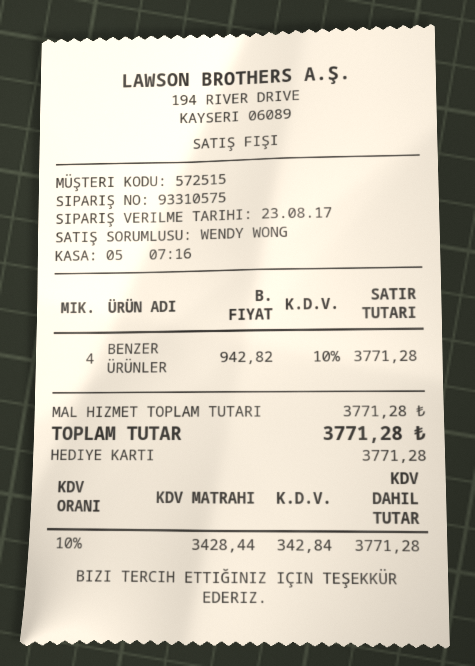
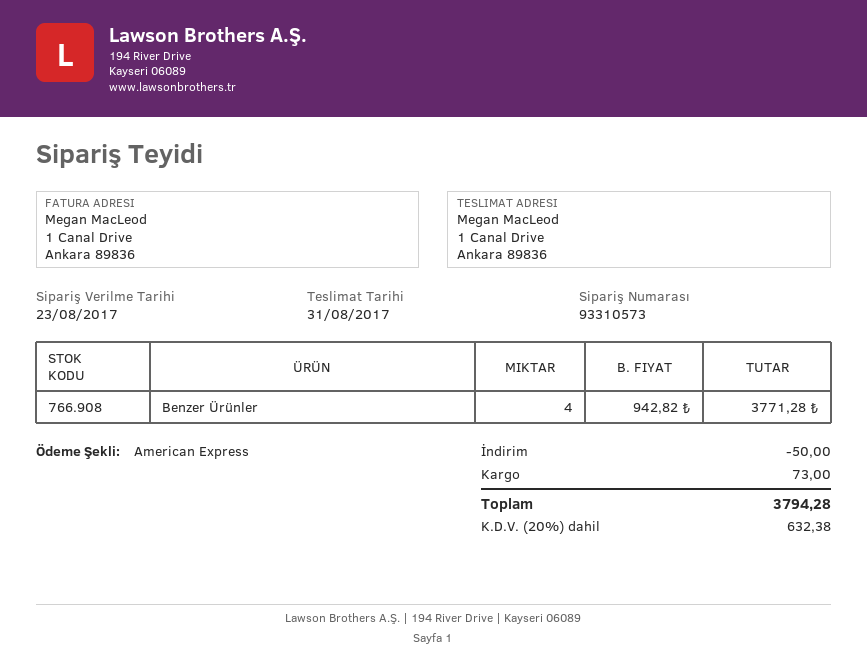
order number: 93310575 -> 93310573
payment method: gift card -> American Express
discount: none -> 50.00
shipping: none -> 73.00
tax: 10% = 342.84 -> 20% = 632.38
total: 3771.28 -> 3794.28

